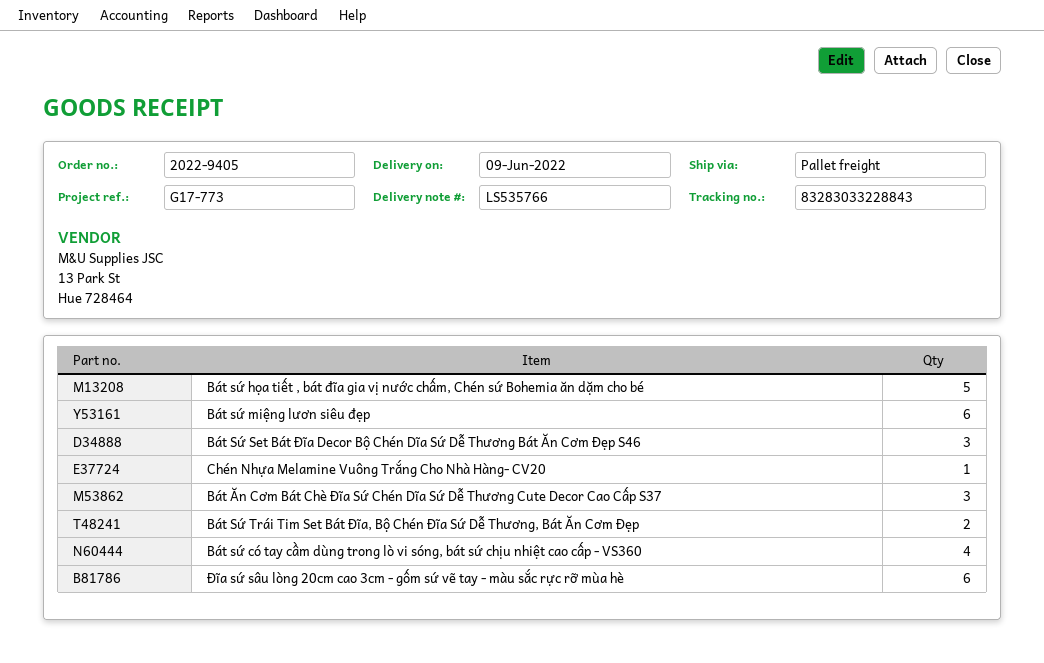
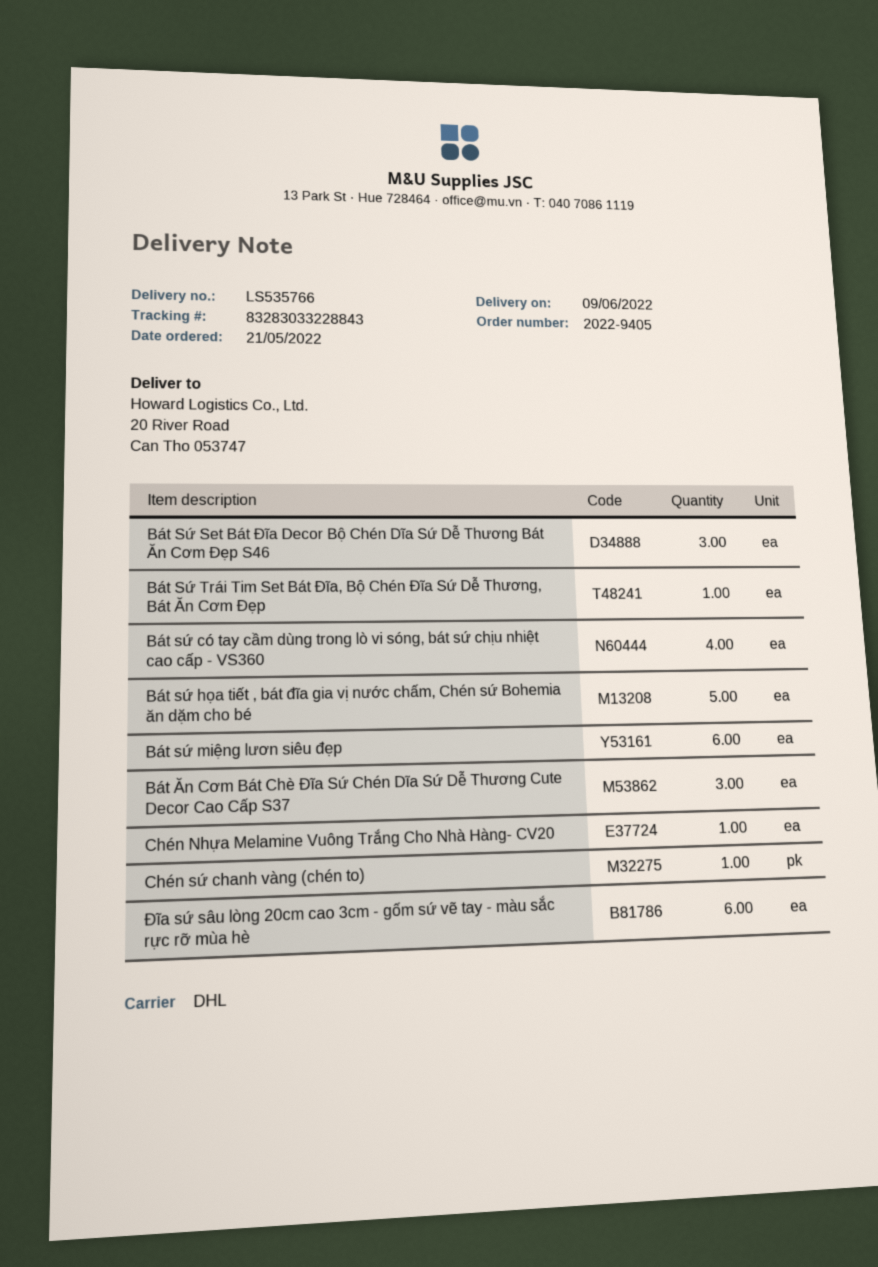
shipping method: pallet freight -> DHL
Bát Sứ Trái Tim Set Bát Đĩa, Bộ Chén Đĩa Sứ Dễ Thương, Bát Ăn Cơm Đẹp: 2 -> 1
Chén sứ chanh vàng (chén to): none -> 1

